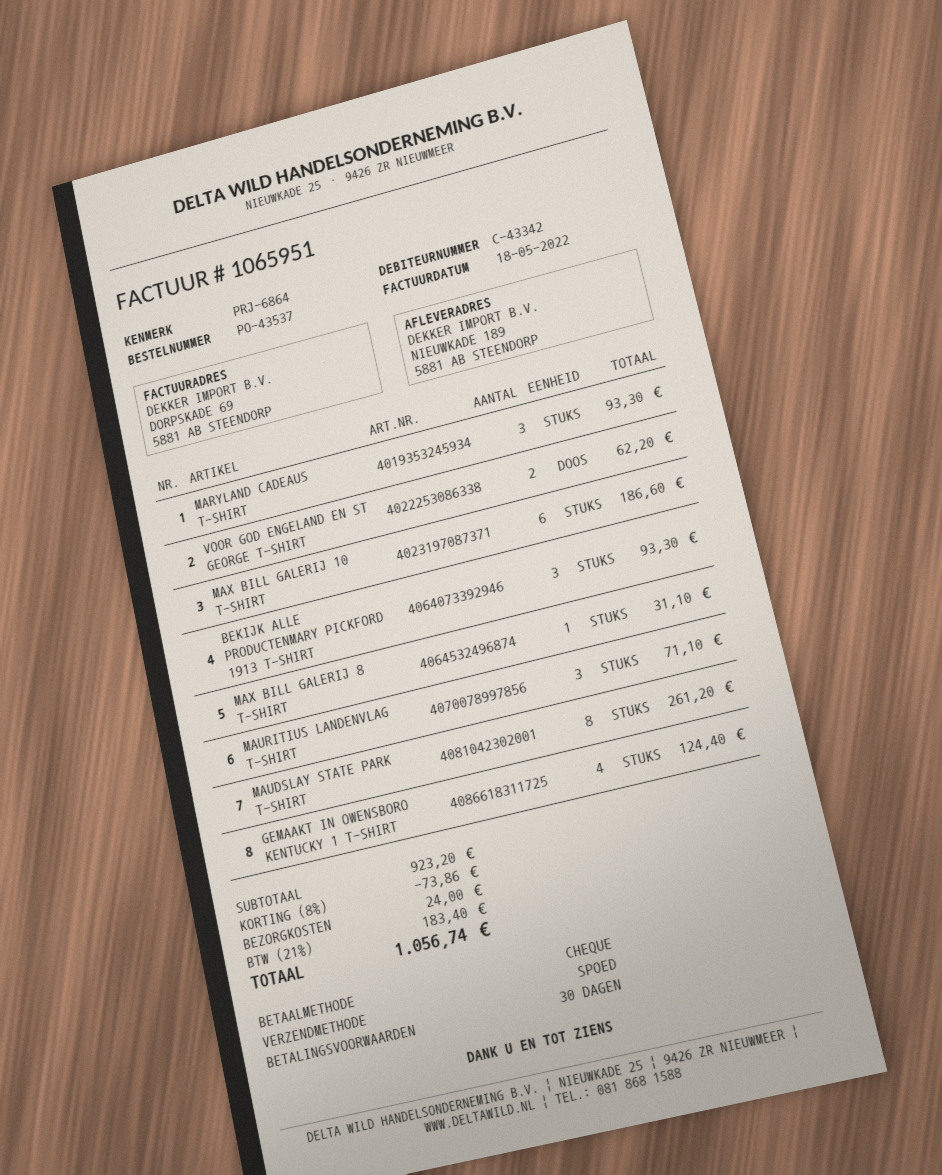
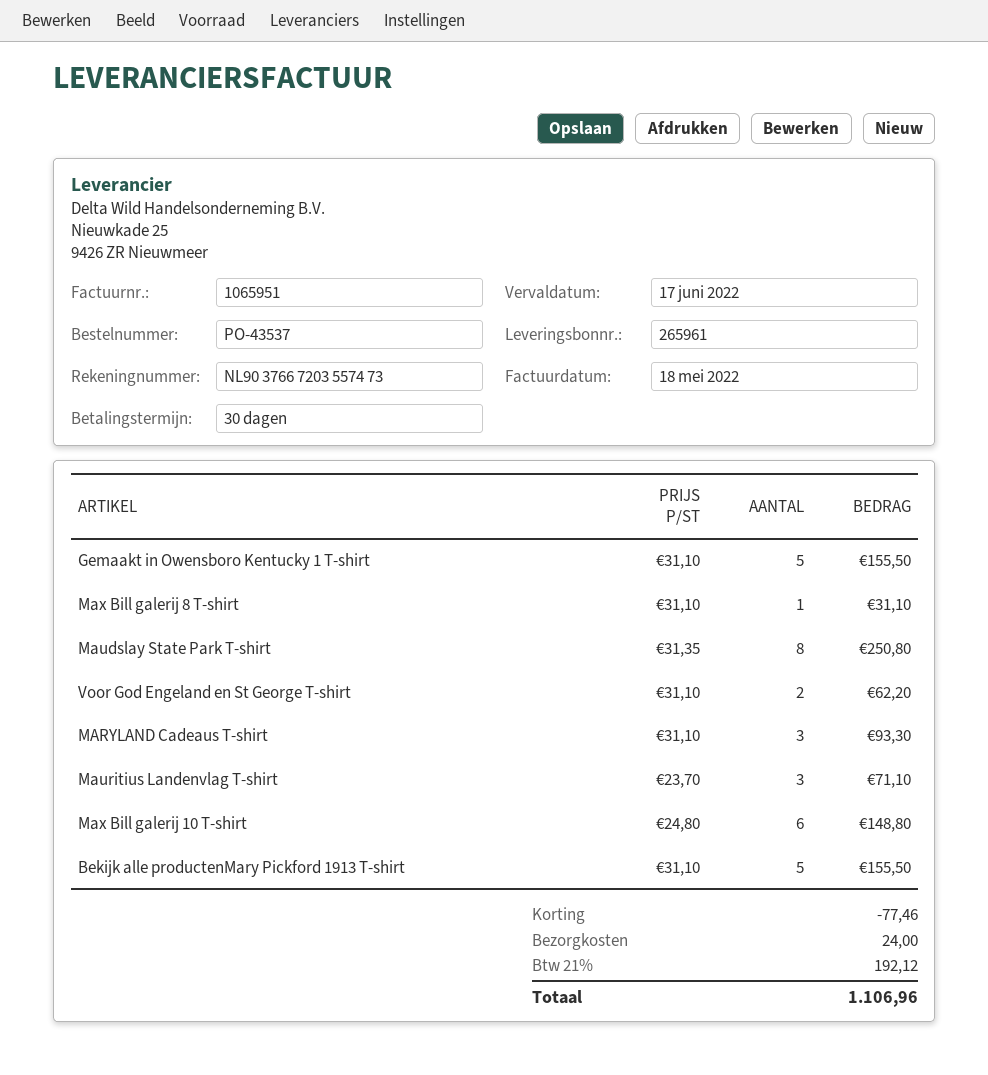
MAX BILL GALERIJ 10 T-SHIRT: 6 for 186.60 -> 6 for 148.80
BEKIJK ALLE PRODUCTENMARY PICKFORD 1913 T-SHIRT: 3 for 93.30 -> 5 for 155.50
MAUDSLAY STATE PARK T-SHIRT: 8 for 261.20 -> 8 for 250.80
GEMAAKT IN OWENSBORO KENTUCKY 1 T-SHIRT: 4 for 124.40 -> 5 for 155.50
discount: 73.86 -> 77.46
tax: 21% = 183.40 -> 21% = 192.12
total: 1056.74 -> 1106.96

